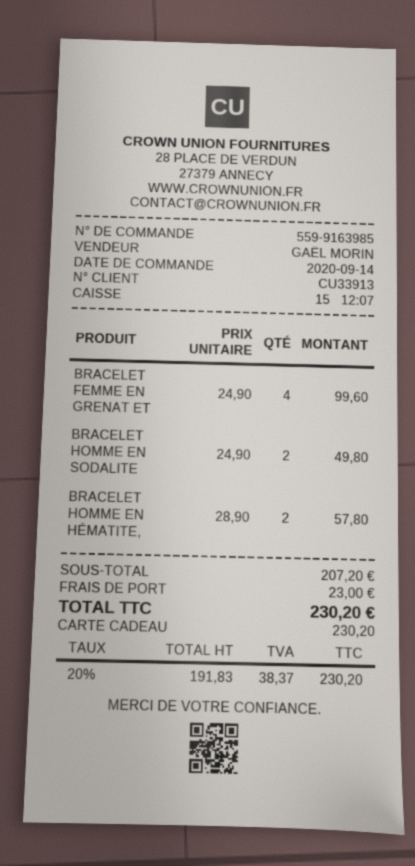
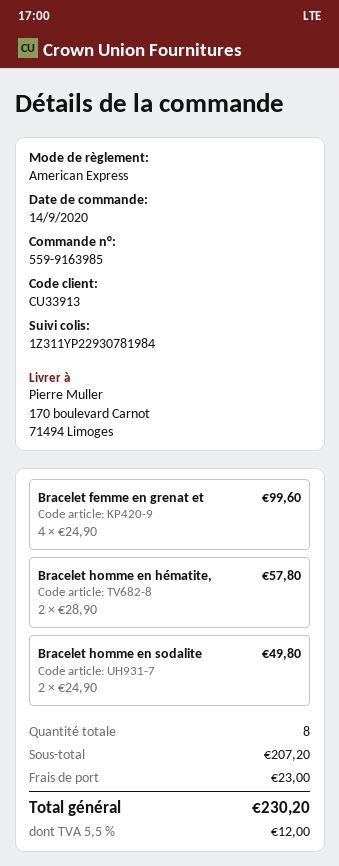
payment method: gift card -> American Express
tax: 20% = 38.37 -> 5.5% = 12.00

